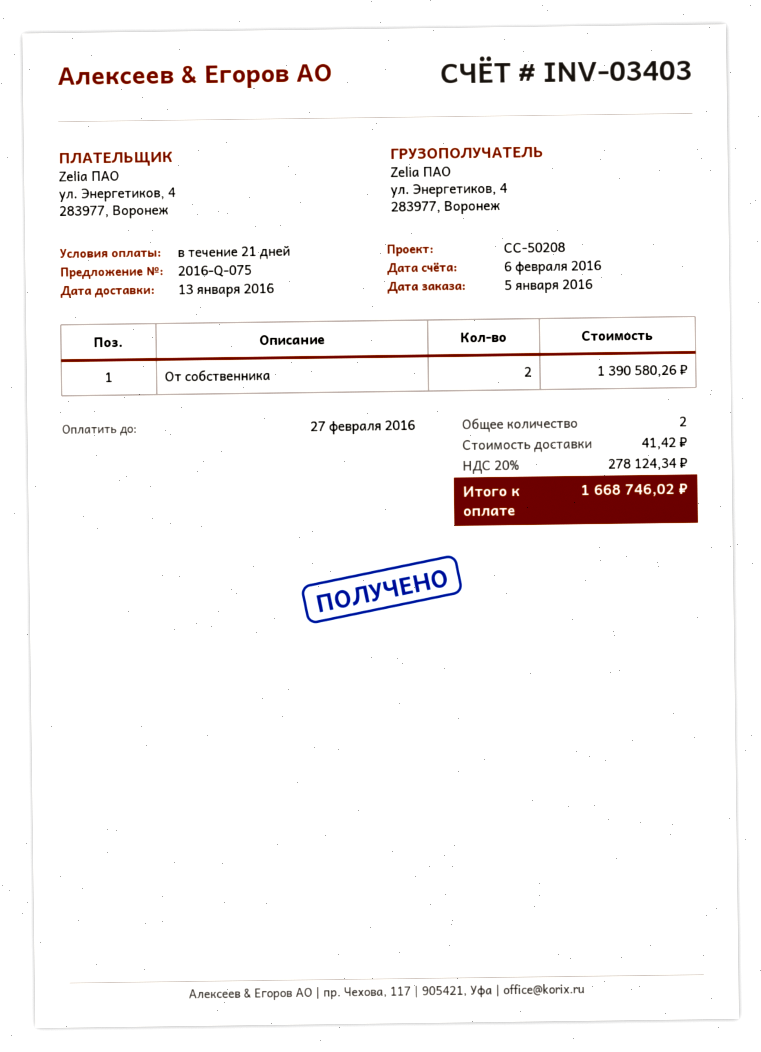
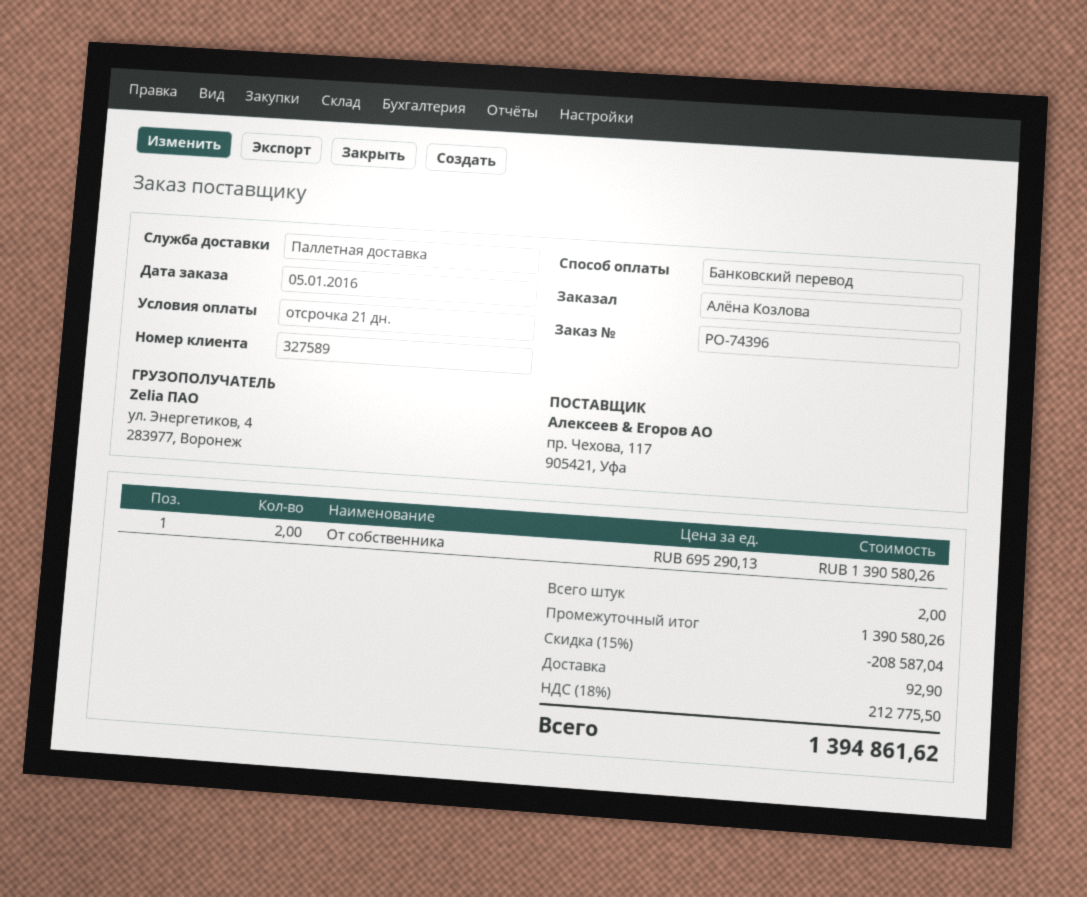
discount: none -> 15% = 208587.04
shipping: 41.42 -> 92.90
tax: 20% = 278124.34 -> 18% = 212775.50
total: 1668746.02 -> 1394861.62

